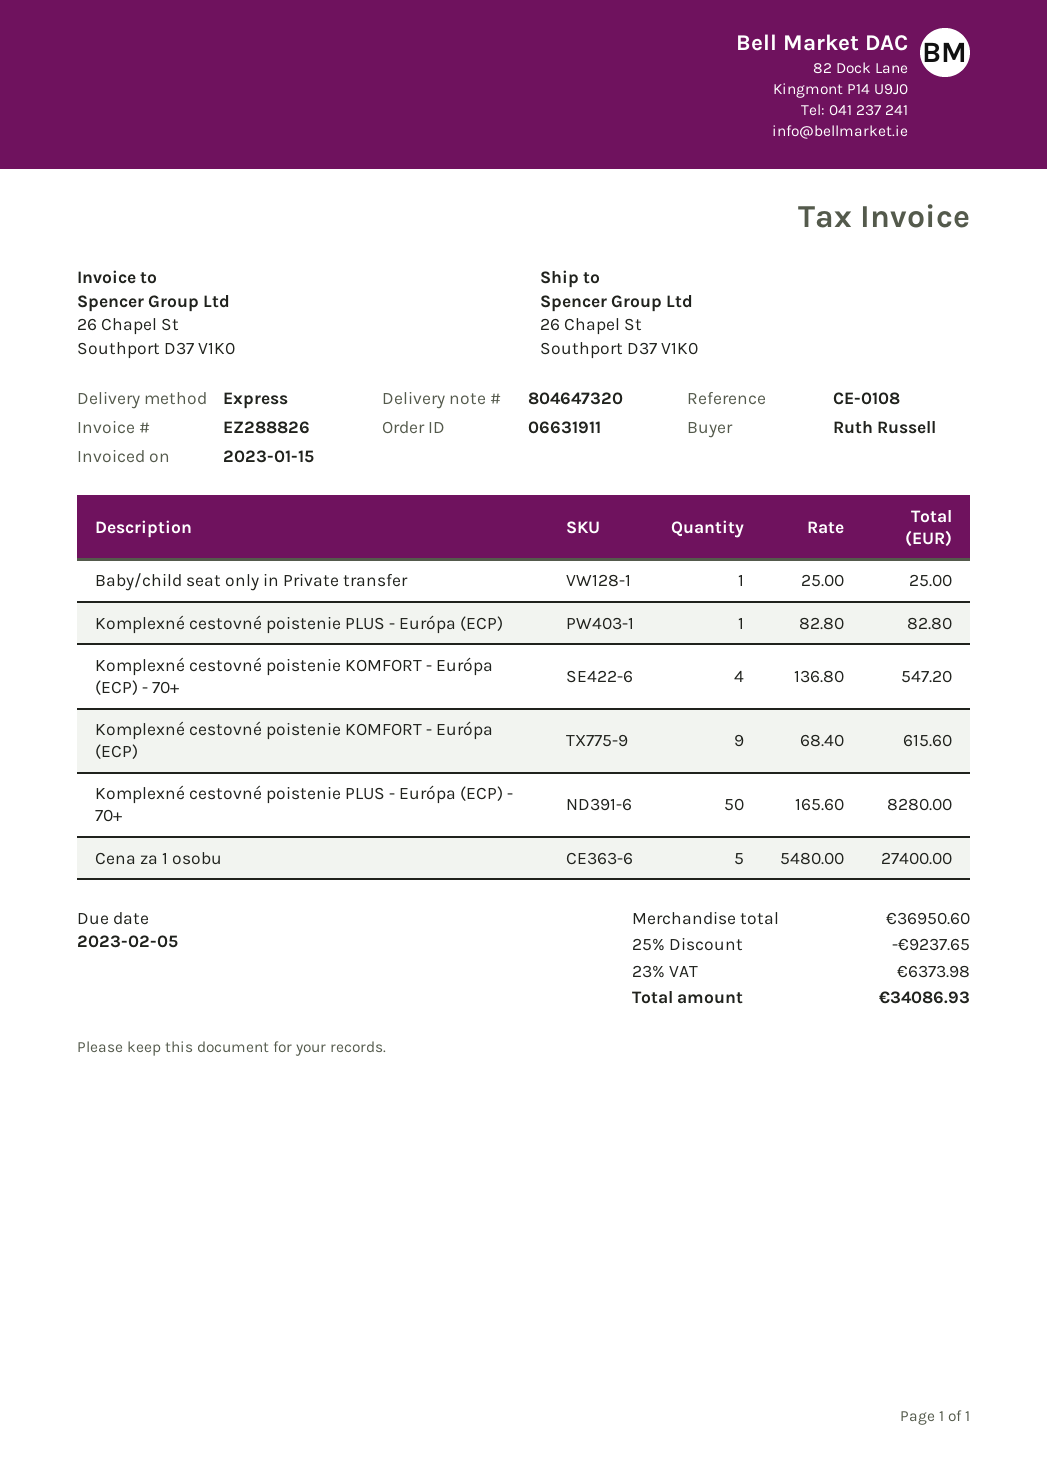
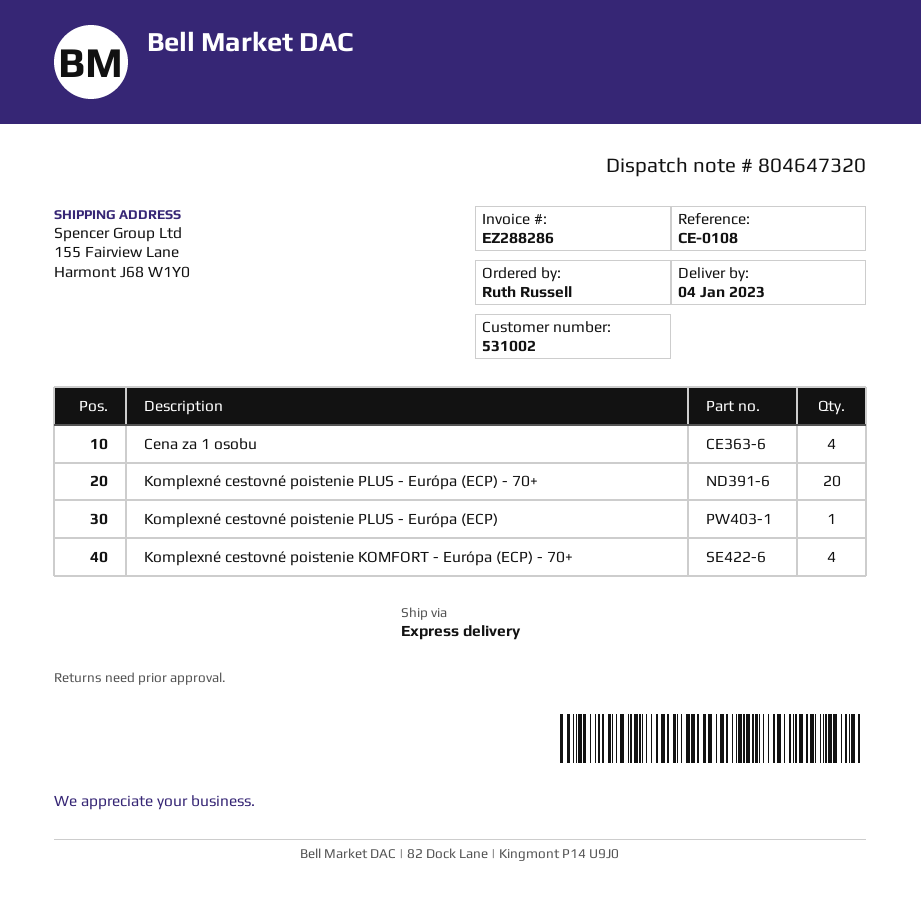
invoice number: EZ288826 -> EZ288286
ship to: 26 Chapel St, Southport D37 V1K0 -> 155 Fairview Lane, Harmont J68 W1Y0
Baby/child seat only in Private transfer: 1 -> none
Komplexné cestovné poistenie KOMFORT - Európa (ECP): 9 -> none
Komplexné cestovné poistenie PLUS - Európa (ECP) - 70+: 50 -> 20
Cena za 1 osobu: 5 -> 4

